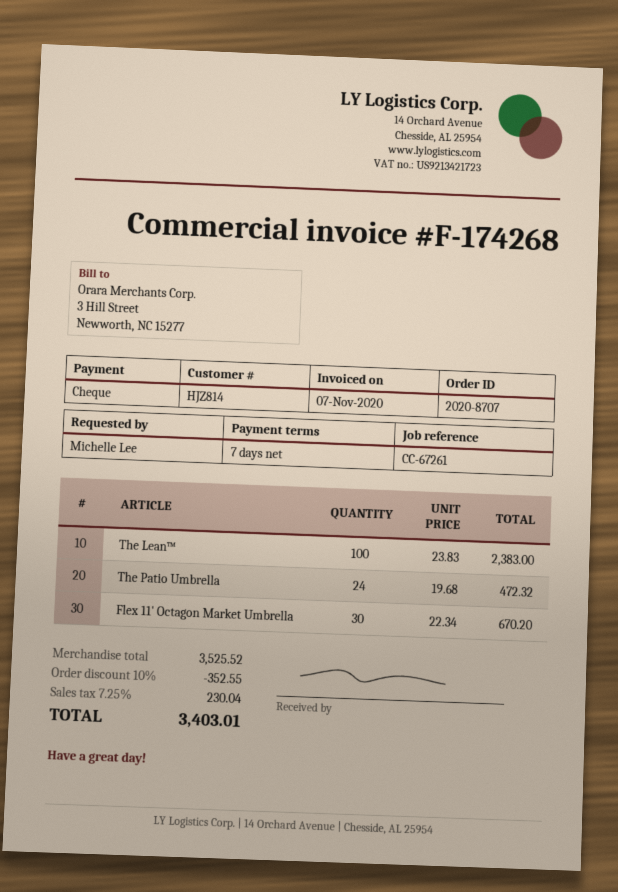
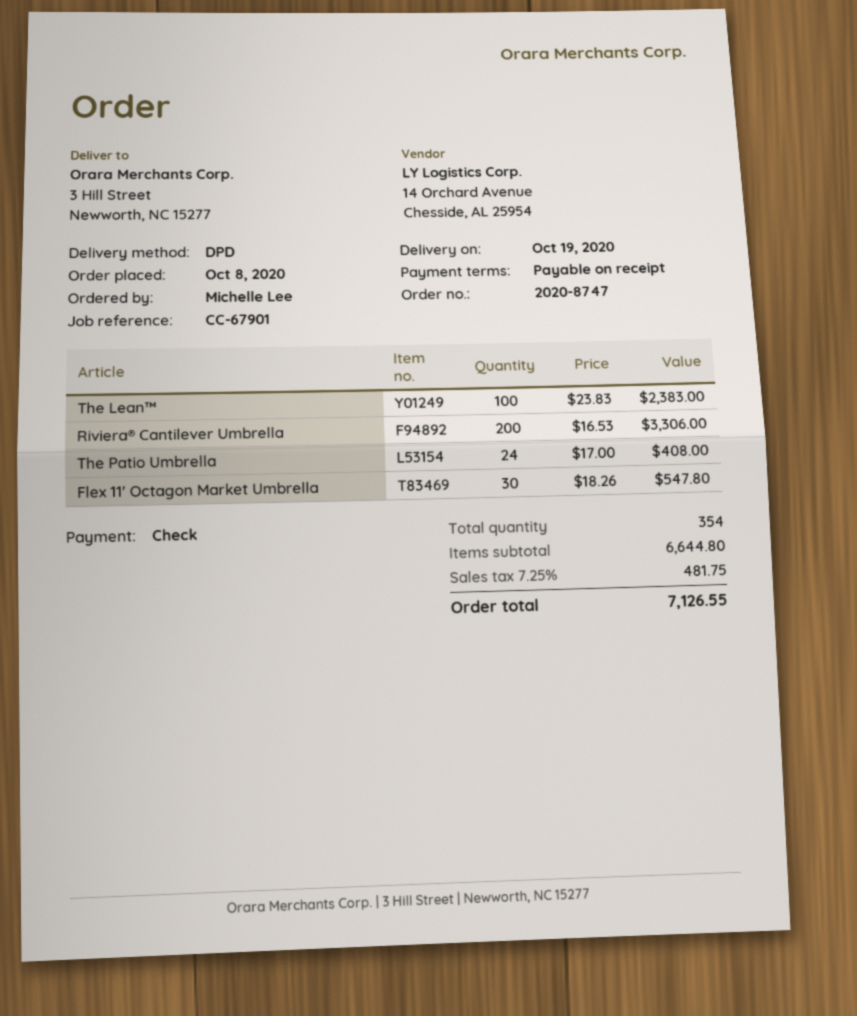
order number: 2020-8707 -> 2020-8747
payment terms: 7 days -> on receipt
reference: CC-67261 -> CC-67901
The Patio Umbrella: 24 x 19.68 = 472.32 -> 24 x 17.00 = 408.00
Flex 11' Octagon Market Umbrella: 30 x 22.34 = 670.20 -> 30 x 18.26 = 547.80
Riviera® Cantilever Umbrella: none -> 200 x 16.53 = 3306.00
subtotal: 3525.52 -> 6644.80
discount: 10% = 352.55 -> none
tax: 7.25% = 230.04 -> 7.25% = 481.75
total: 3403.01 -> 7126.55

